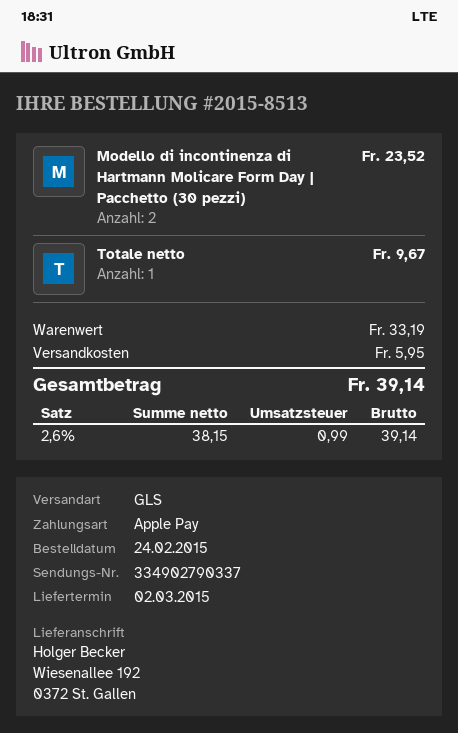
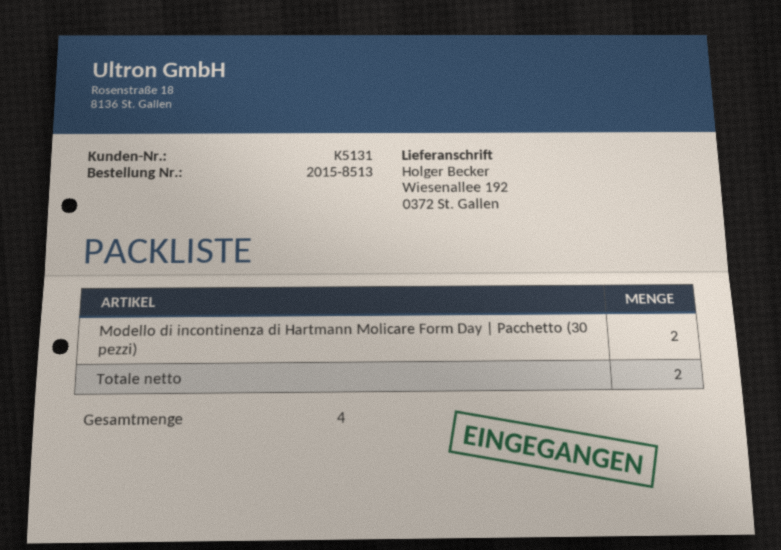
Totale netto: 1 -> 2

